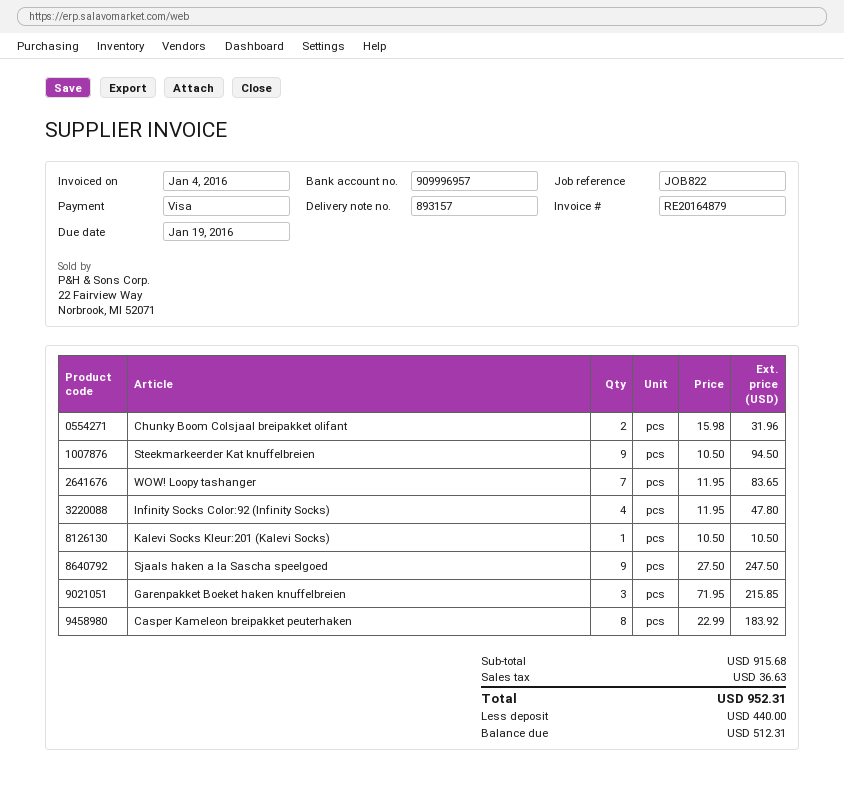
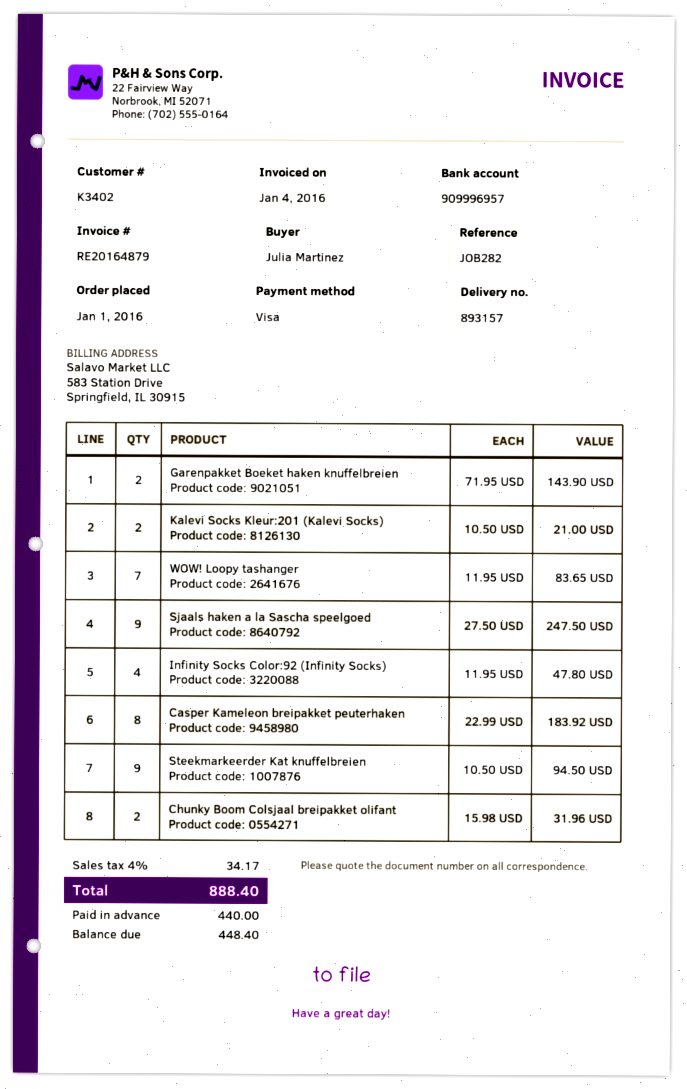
reference: JOB822 -> JOB282
Kalevi Socks Kleur:201 (Kalevi Socks): 1 x 10.50 = 10.50 -> 2 x 10.50 = 21.00
Garenpakket Boeket haken knuffelbreien: 3 x 71.95 = 215.85 -> 2 x 71.95 = 143.90
tax: 36.63 -> 34.17
total: 952.31 -> 888.40
balance: 512.31 -> 448.40

